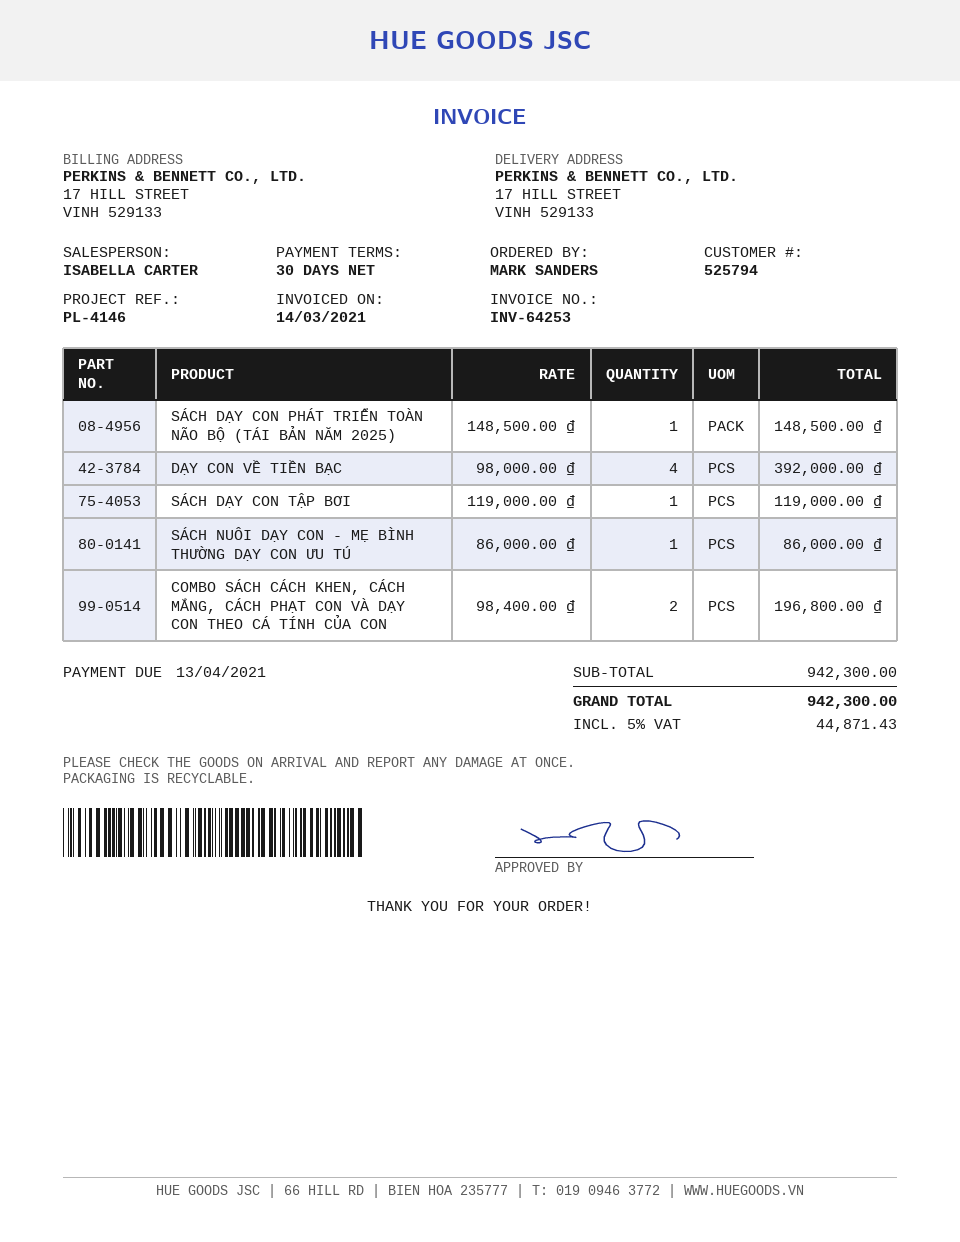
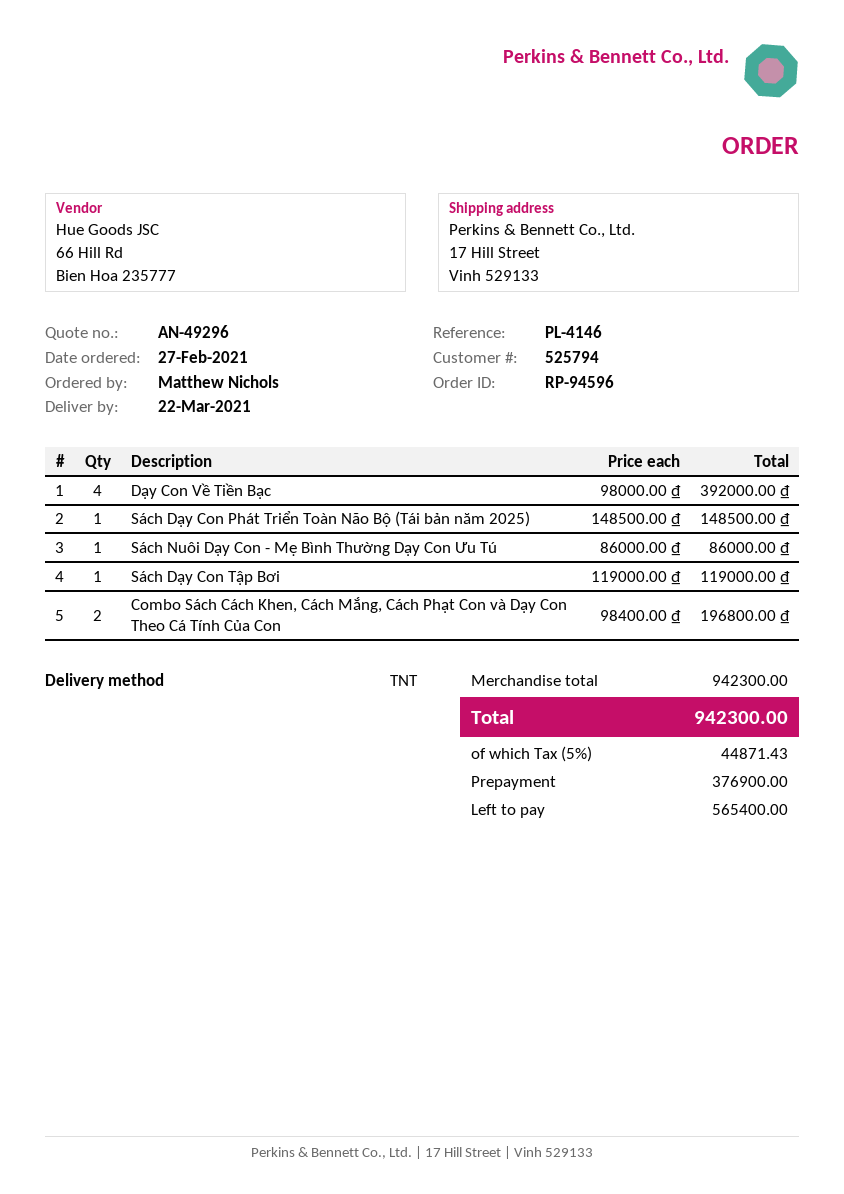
ordered by: MARK SANDERS -> Matthew Nichols

